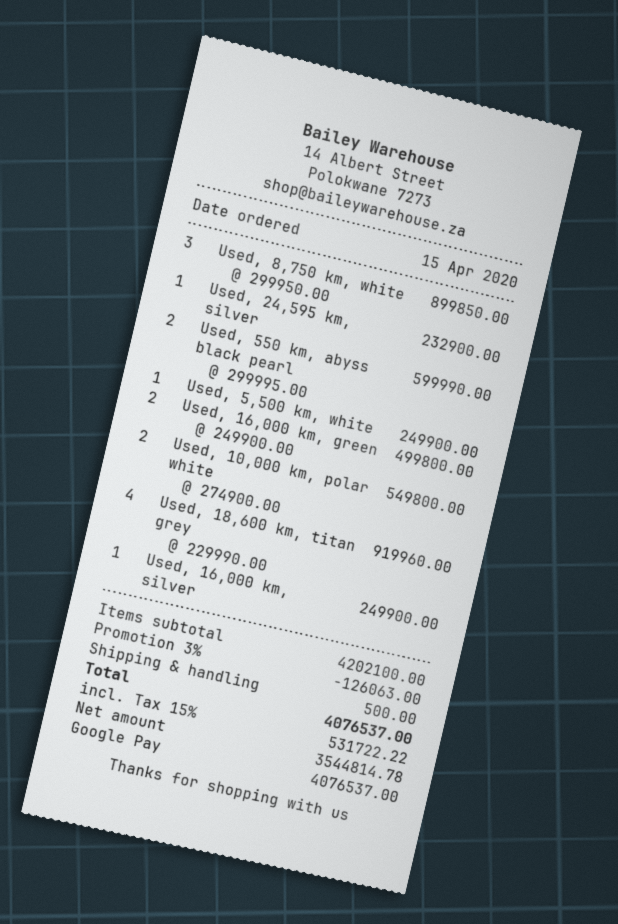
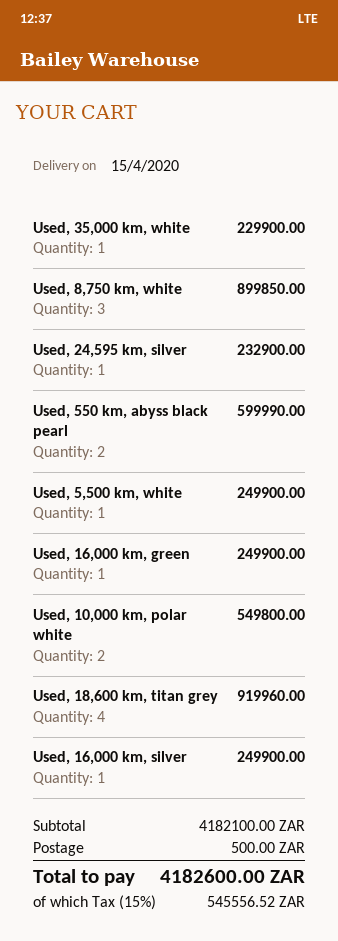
Used, 16,000 km, green: 2 for 499800.00 -> 1 for 249900.00
Used, 35,000 km, white: none -> 1 for 229900.00
subtotal: 4202100.00 -> 4182100.00
discount: 3% = 126063.00 -> none
tax: 15% = 531722.22 -> 15% = 545556.52
total: 4076537.00 -> 4182600.00

